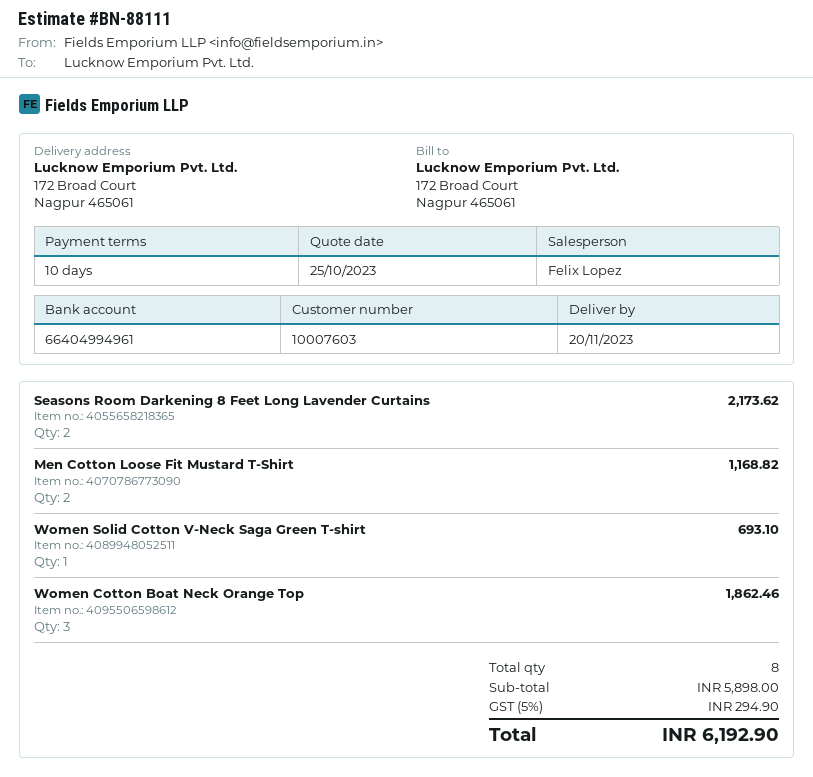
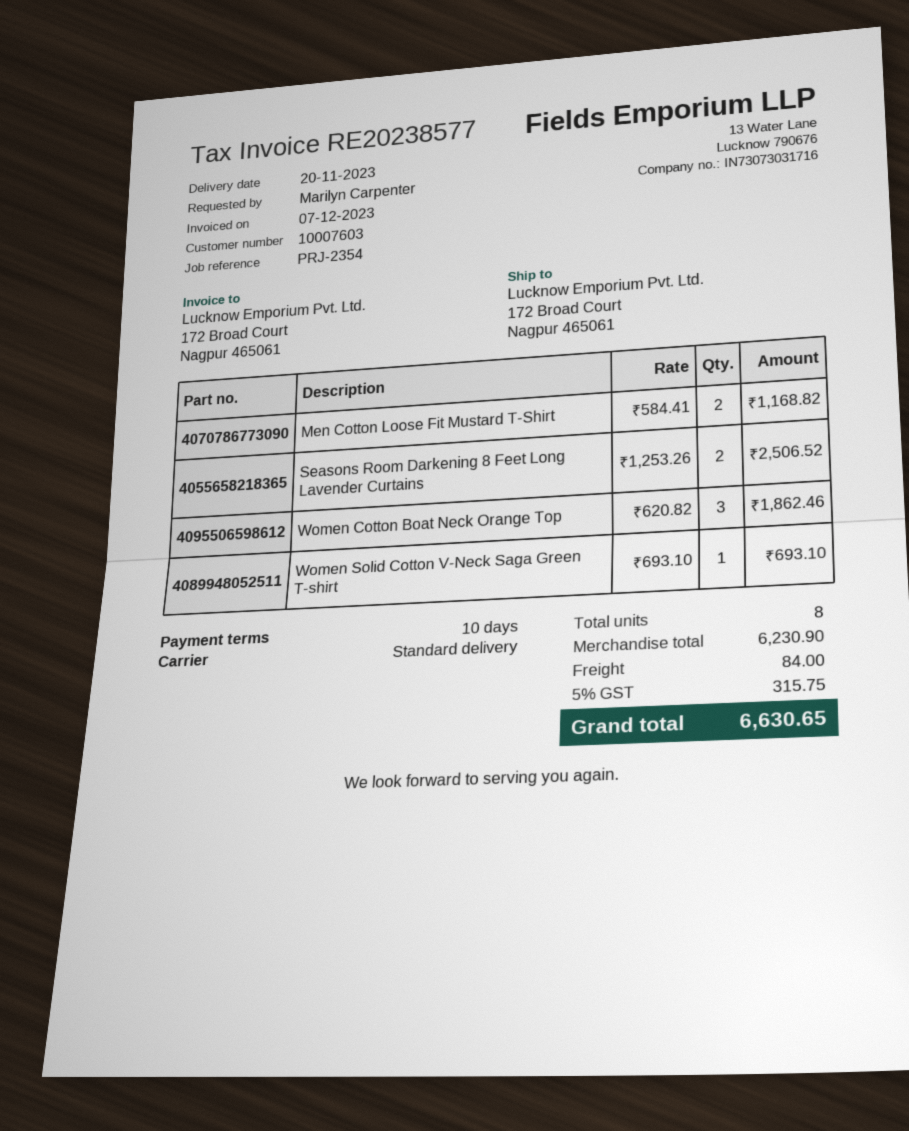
Seasons Room Darkening 8 Feet Long Lavender Curtains: 2 for 2173.62 -> 2 for 2506.52
subtotal: 5898.00 -> 6230.90
shipping: none -> 84.00
tax: 5% = 294.90 -> 5% = 315.75
total: 6192.90 -> 6630.65

